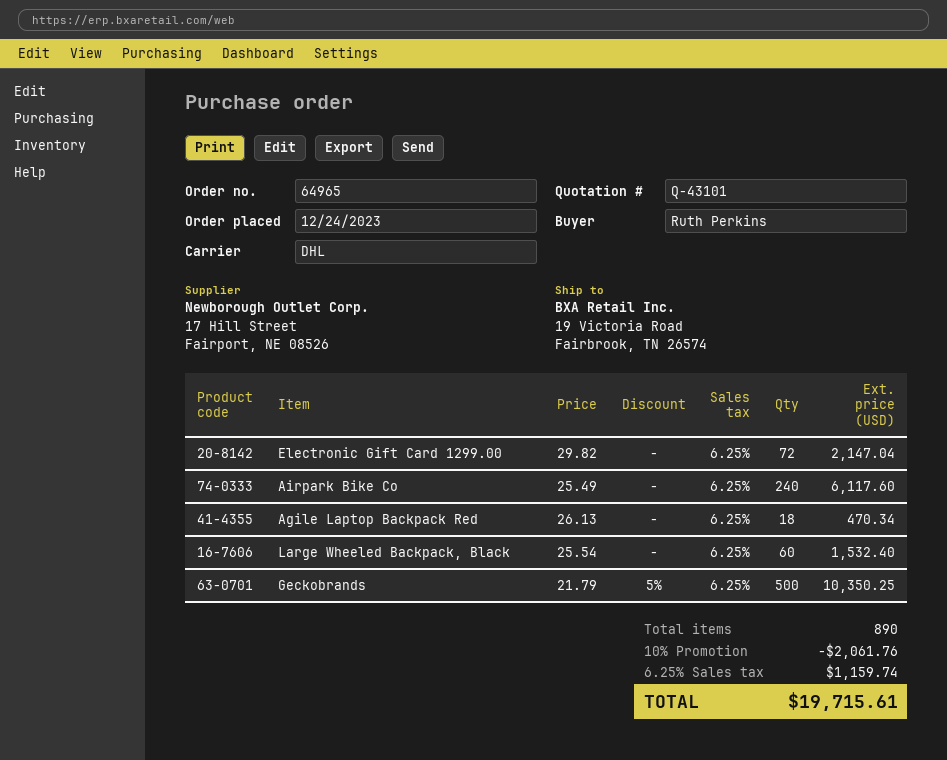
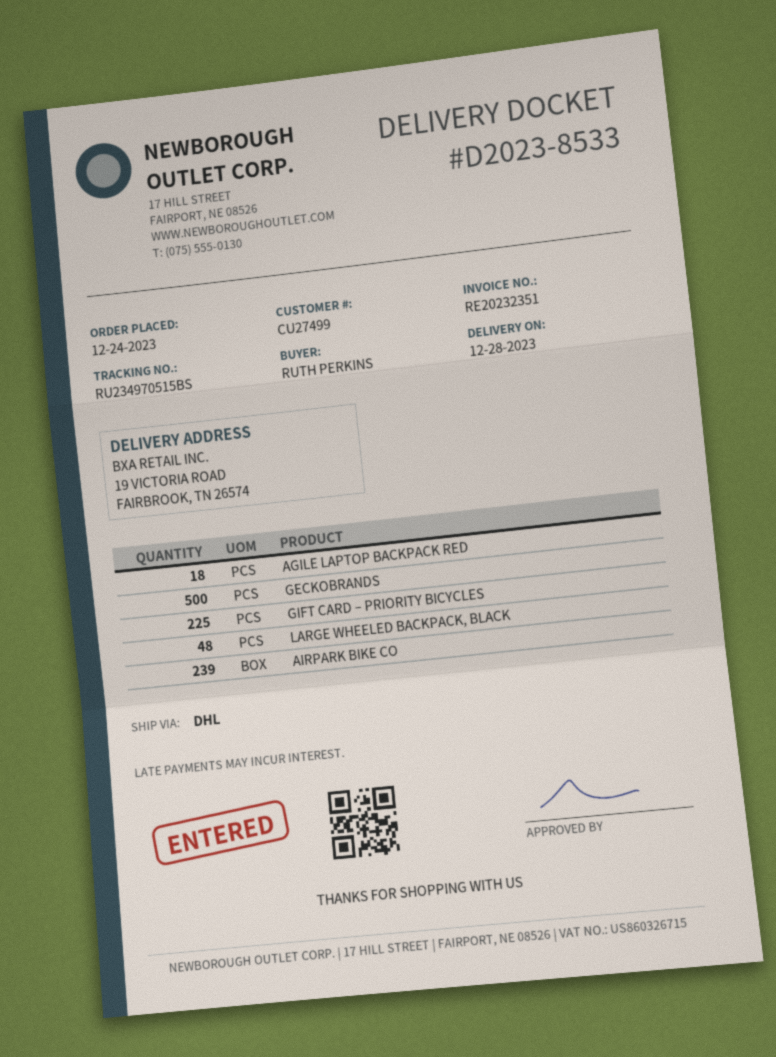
Electronic Gift Card 1299.00: 72 -> none
Airpark Bike Co: 240 -> 239
Large Wheeled Backpack, Black: 60 -> 48
GIFT CARD – PRIORITY BICYCLES: none -> 225

